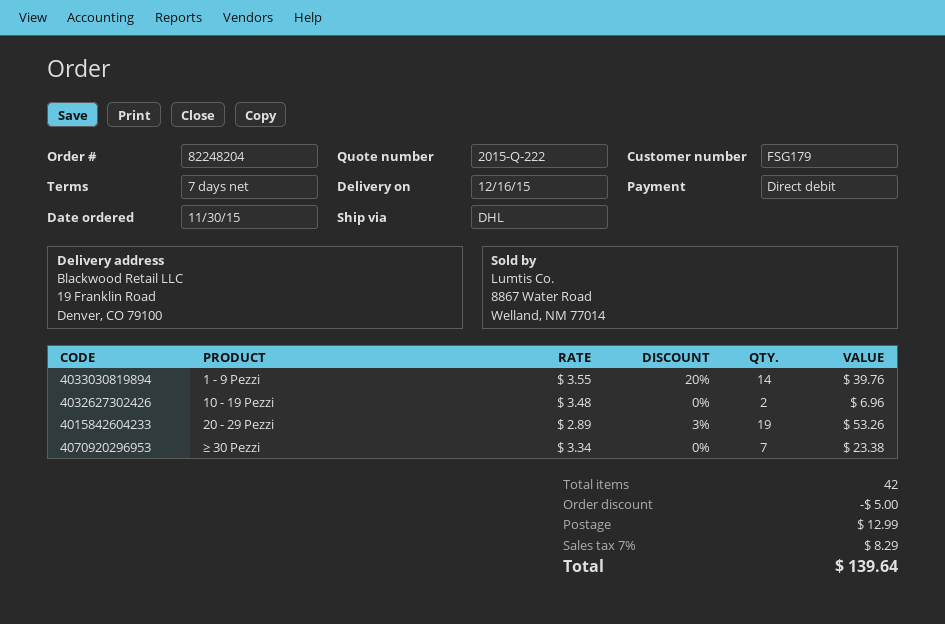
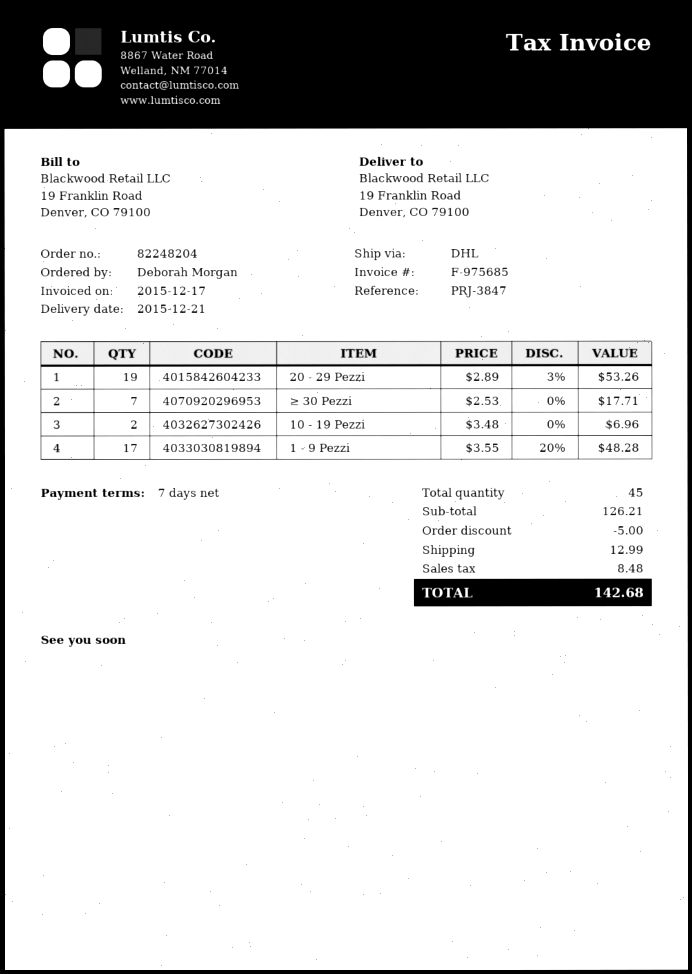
delivery date: 2015-12-16 -> 2015-12-21
1 - 9 Pezzi: 14 x 3.55 - 20% = 39.76 -> 17 x 3.55 - 20% = 48.28
≥ 30 Pezzi: 7 x 3.34 = 23.38 -> 7 x 2.53 = 17.71
total quantity: 42 -> 45
tax: 8.29 -> 8.48
total: 139.64 -> 142.68

